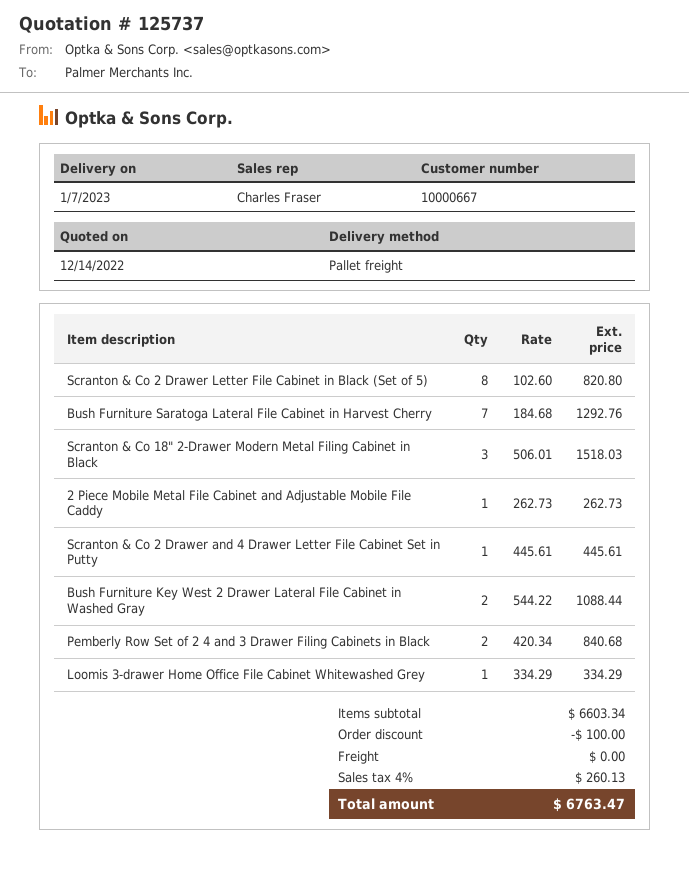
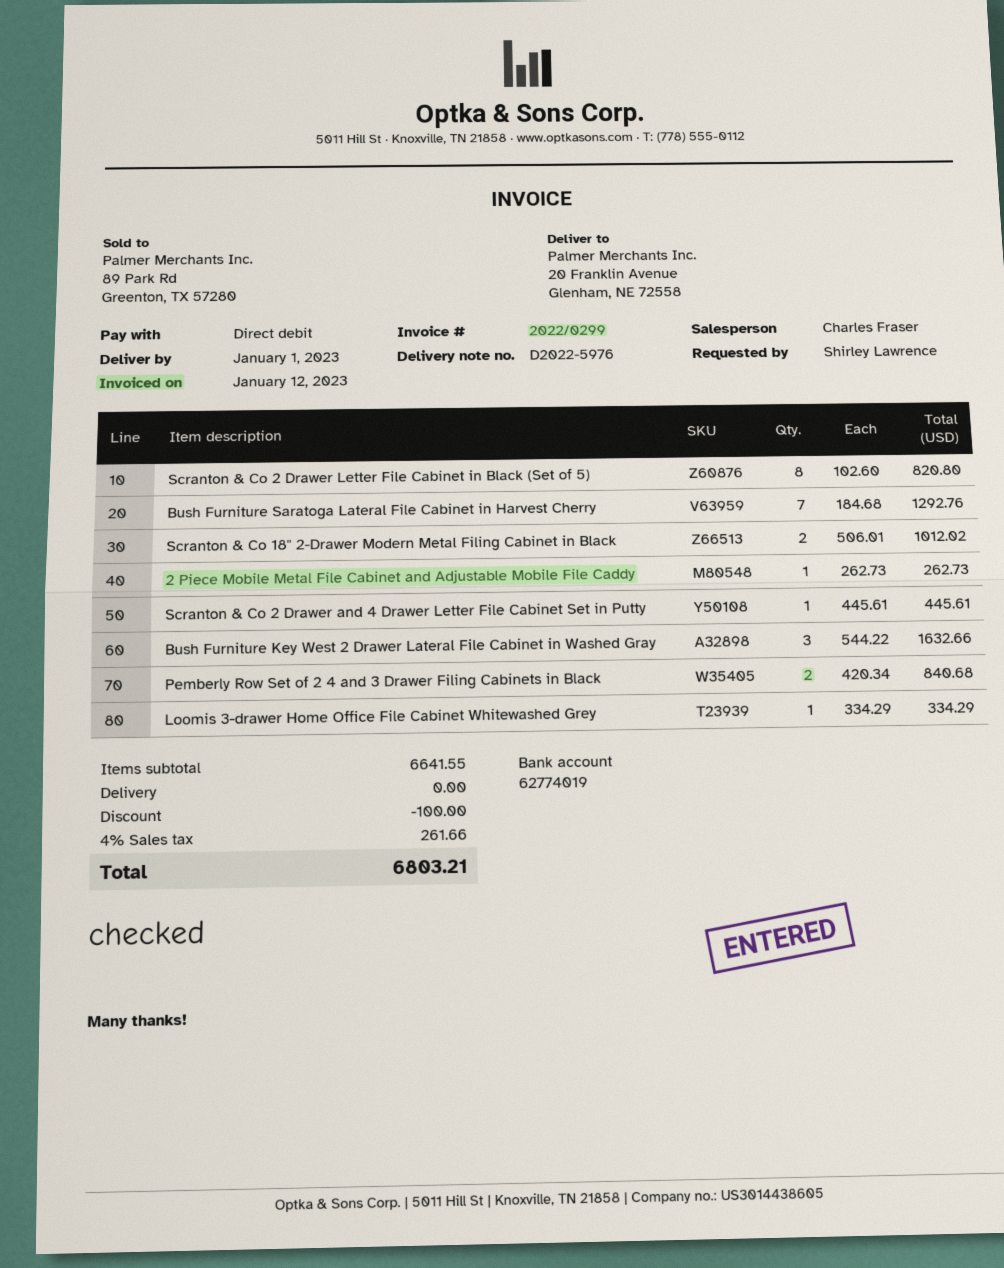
delivery date: 2023-01-07 -> 2023-01-01
Scranton & Co 18" 2-Drawer Modern Metal Filing Cabinet in Black: 3 x 506.01 = 1518.03 -> 2 x 506.01 = 1012.02
Bush Furniture Key West 2 Drawer Lateral File Cabinet in Washed Gray: 2 x 544.22 = 1088.44 -> 3 x 544.22 = 1632.66
subtotal: 6603.34 -> 6641.55
tax: 4% = 260.13 -> 4% = 261.66
total: 6763.47 -> 6803.21

